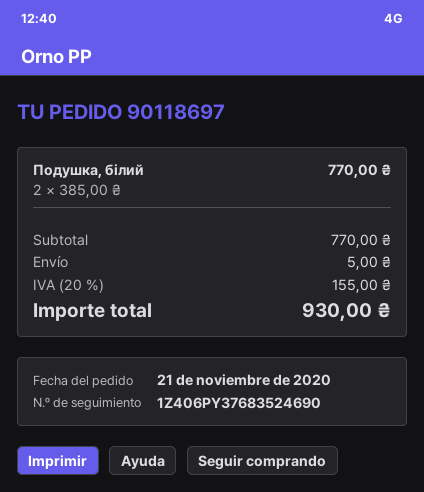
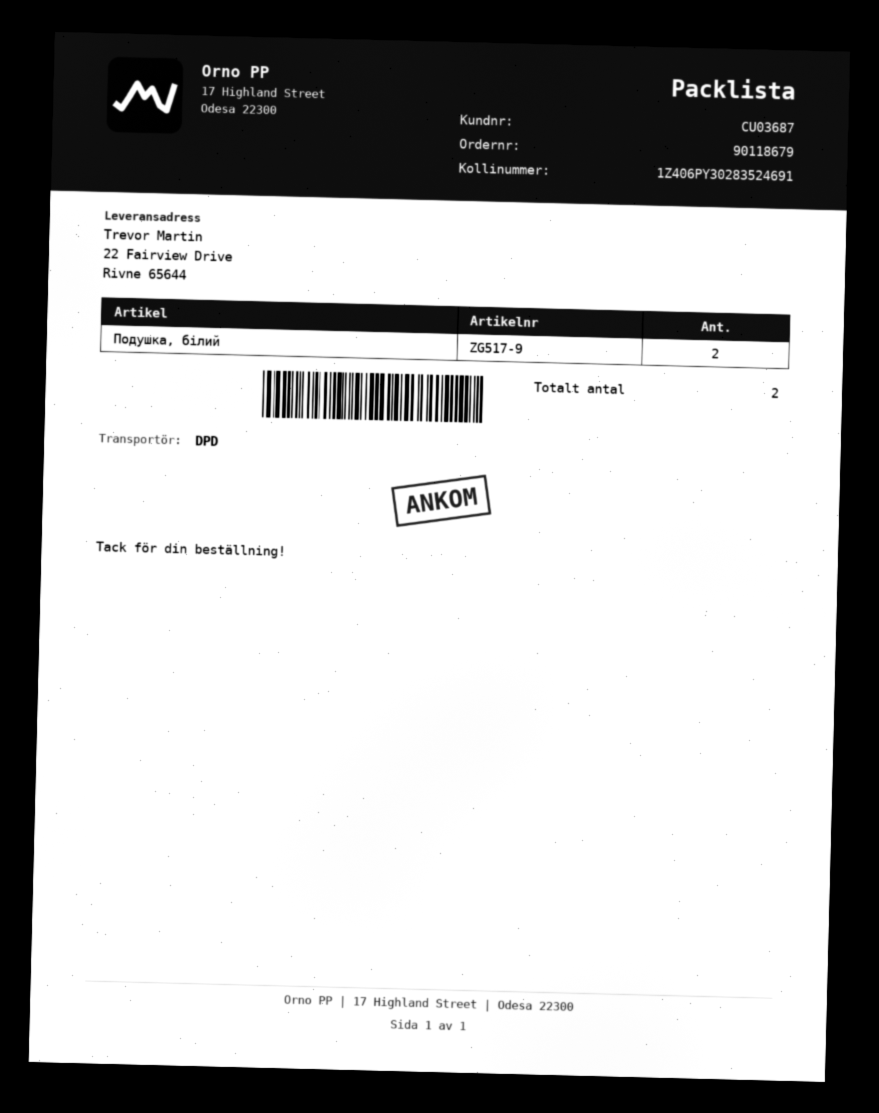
order number: 90118697 -> 90118679
tracking number: 1Z406PY37683524690 -> 1Z406PY30283524691

